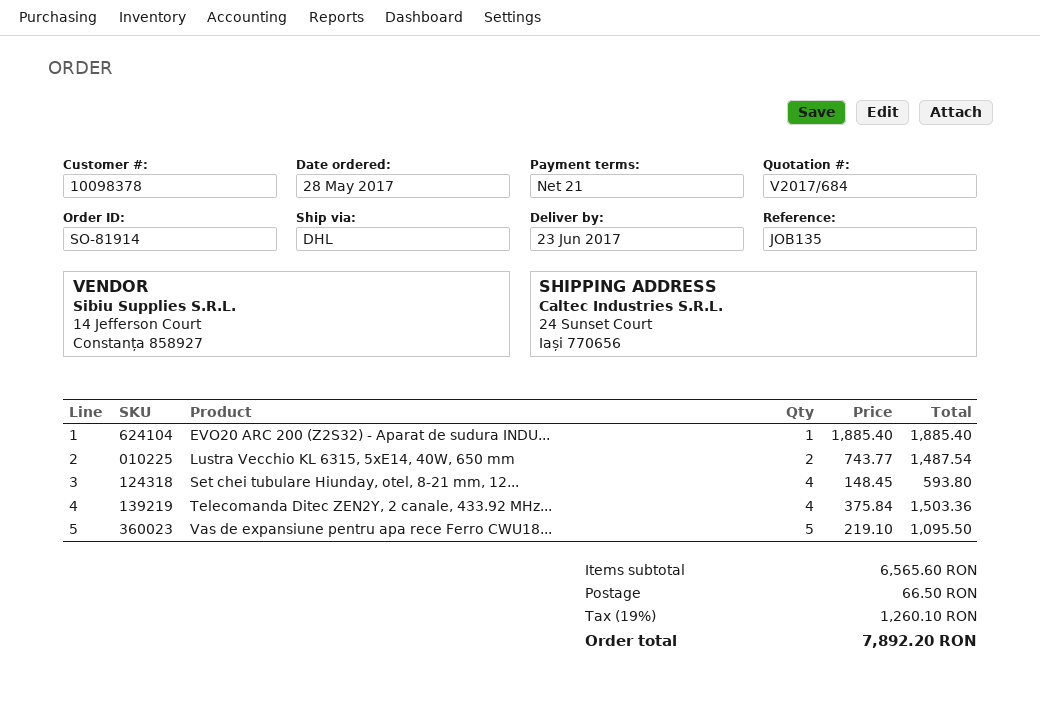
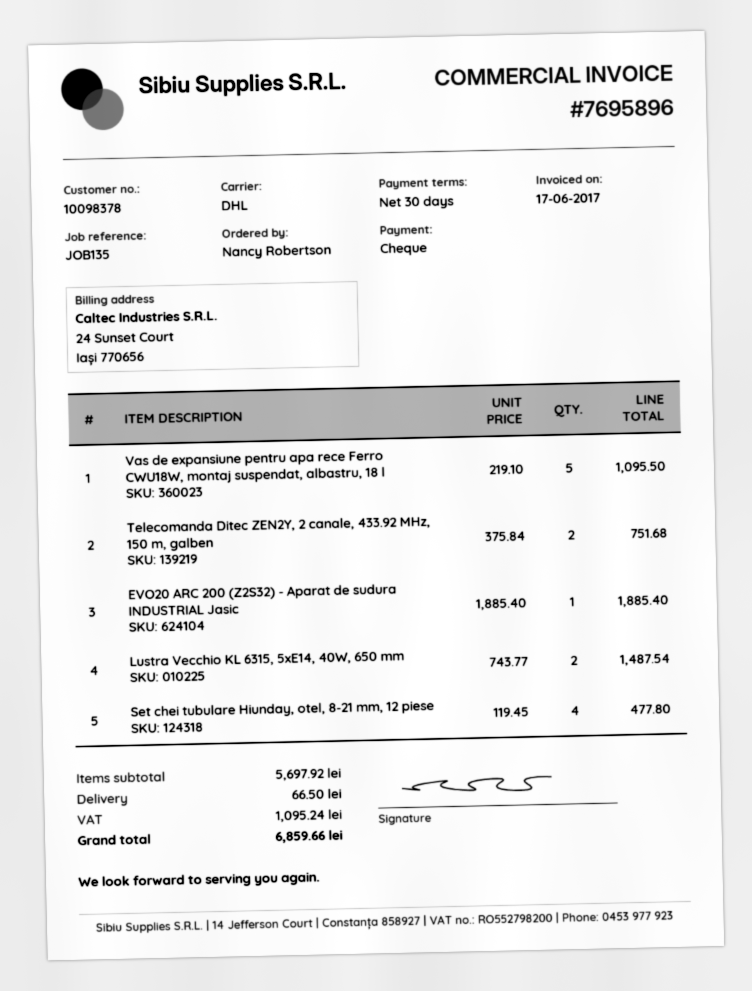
payment terms: 21 days -> 30 days
Set chei tubulare Hiunday, otel, 8-21 mm, 12...: 4 x 148.45 = 593.80 -> 4 x 119.45 = 477.80
Telecomanda Ditec ZEN2Y, 2 canale, 433.92 MHz...: 4 x 375.84 = 1503.36 -> 2 x 375.84 = 751.68
subtotal: 6565.60 -> 5697.92
tax: 1260.10 -> 1095.24
total: 7892.20 -> 6859.66

